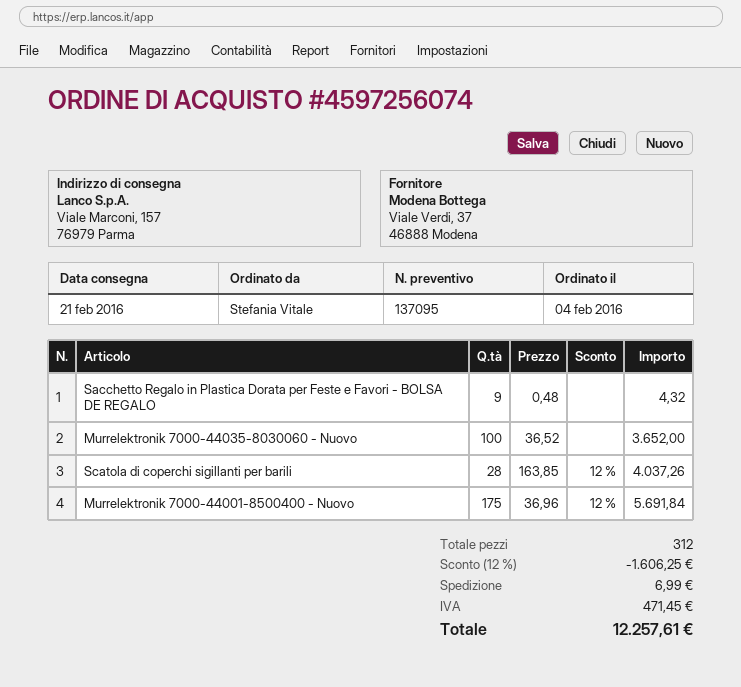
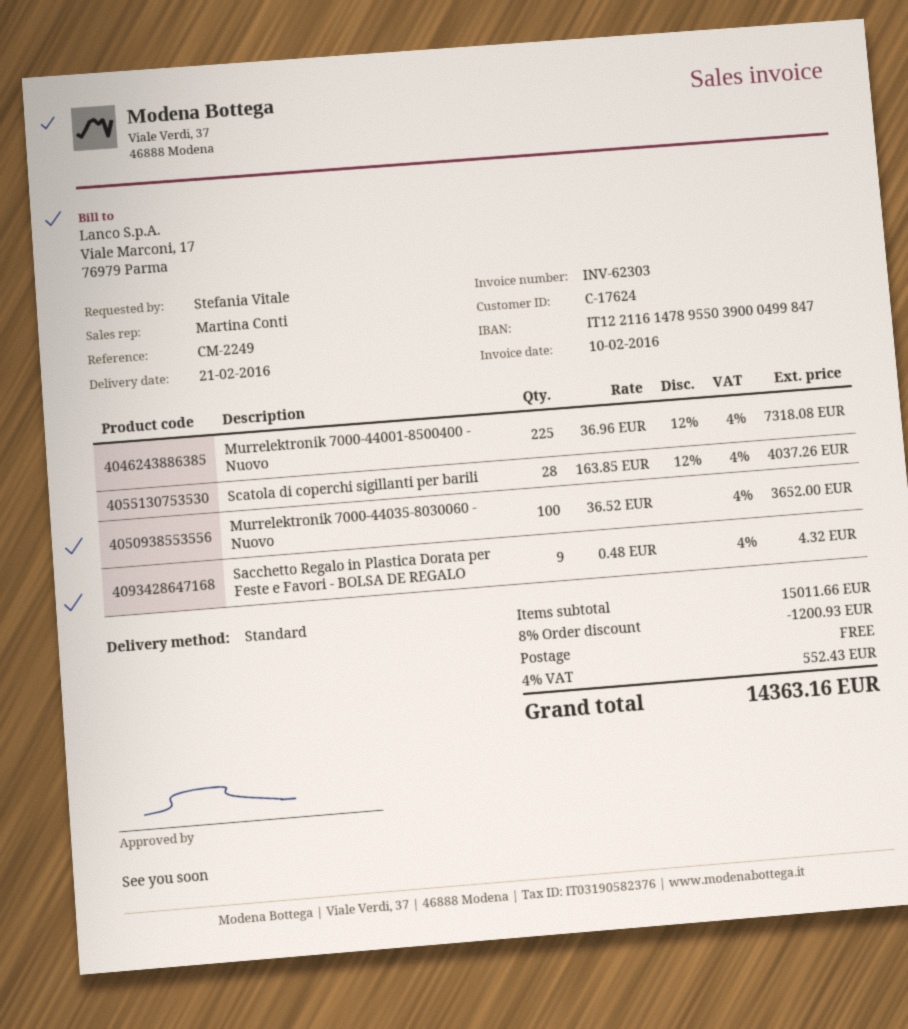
Murrelektronik 7000-44001-8500400 - Nuovo: 175 x 36.96 - 12% = 5691.84 -> 225 x 36.96 - 12% = 7318.08
discount: 12% = 1606.25 -> 8% = 1200.93
shipping: 6.99 -> 0.00
tax: 471.45 -> 552.43
total: 12257.61 -> 14363.16

